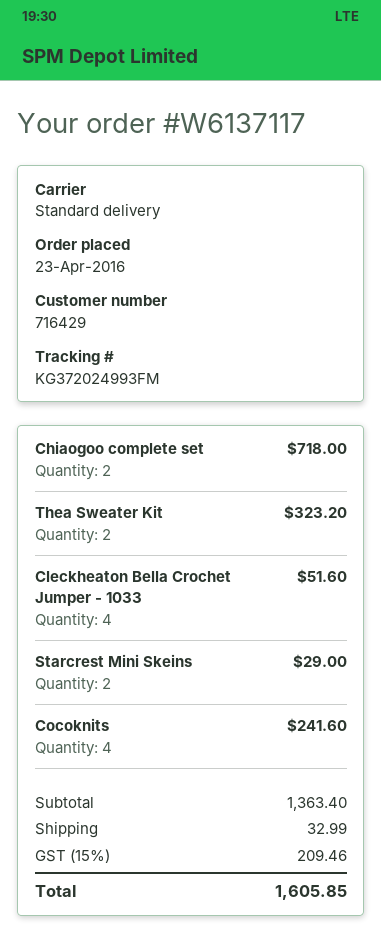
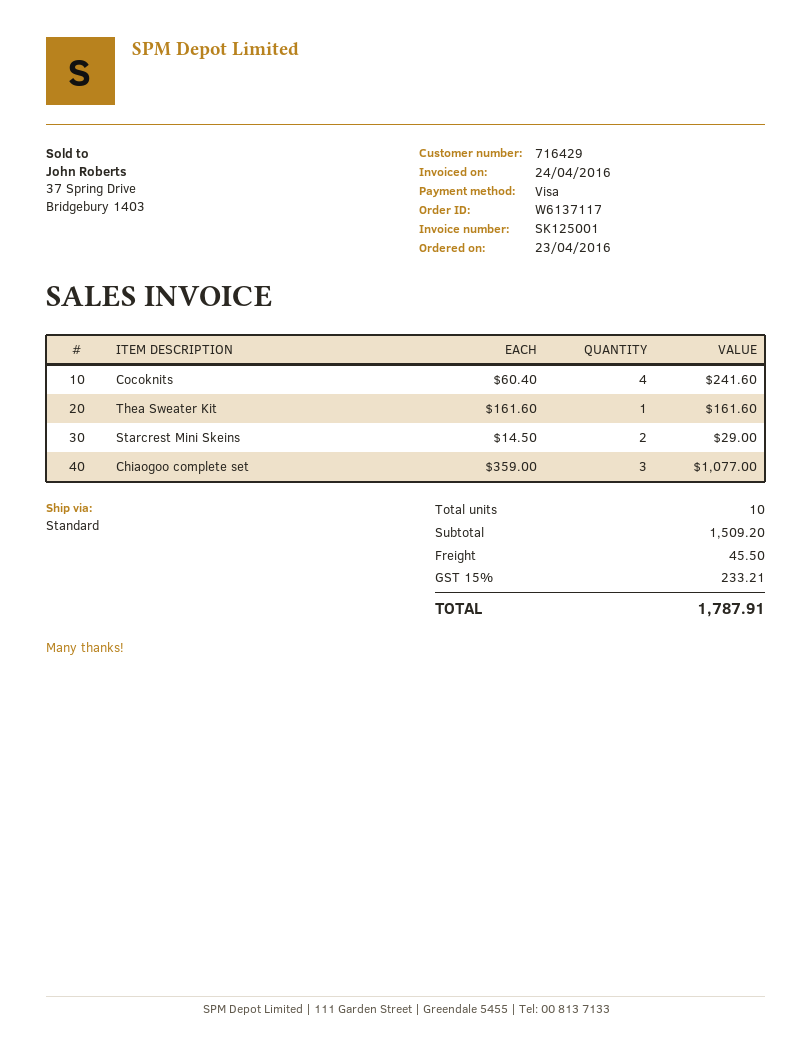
Chiaogoo complete set: 2 for 718.00 -> 3 for 1077.00
Thea Sweater Kit: 2 for 323.20 -> 1 for 161.60
Cleckheaton Bella Crochet Jumper - 1033: 4 for 51.60 -> none
subtotal: 1363.40 -> 1509.20
shipping: 32.99 -> 45.50
tax: 15% = 209.46 -> 15% = 233.21
total: 1605.85 -> 1787.91

